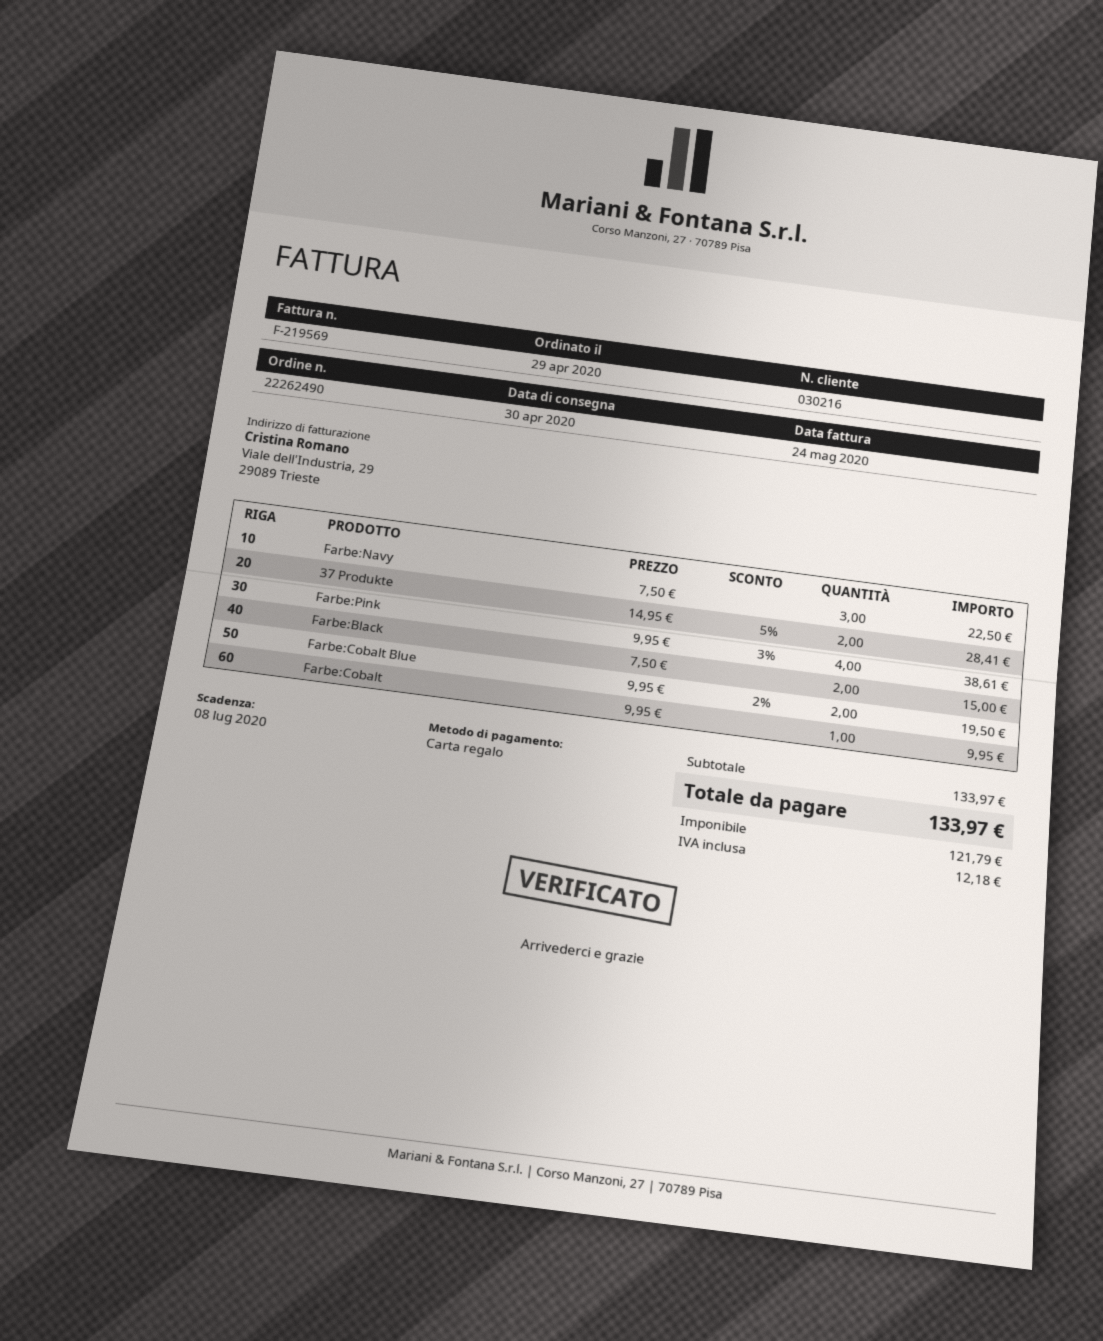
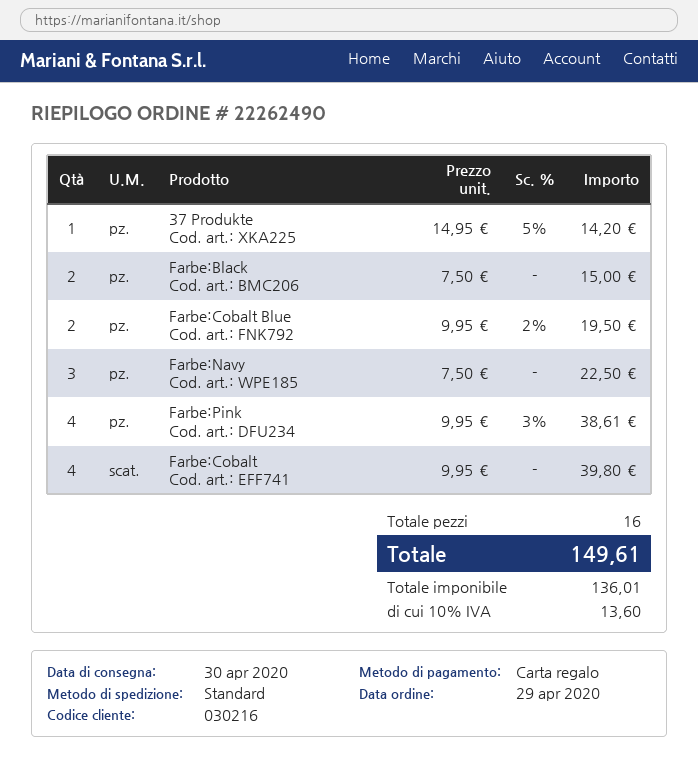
37 Produkte: 2 x 14.95 - 5% = 28.41 -> 1 x 14.95 - 5% = 14.20
Farbe:Cobalt: 1 x 9.95 = 9.95 -> 4 x 9.95 = 39.80
net: 121.79 -> 136.01
tax: 12.18 -> 13.60
total: 133.97 -> 149.61

